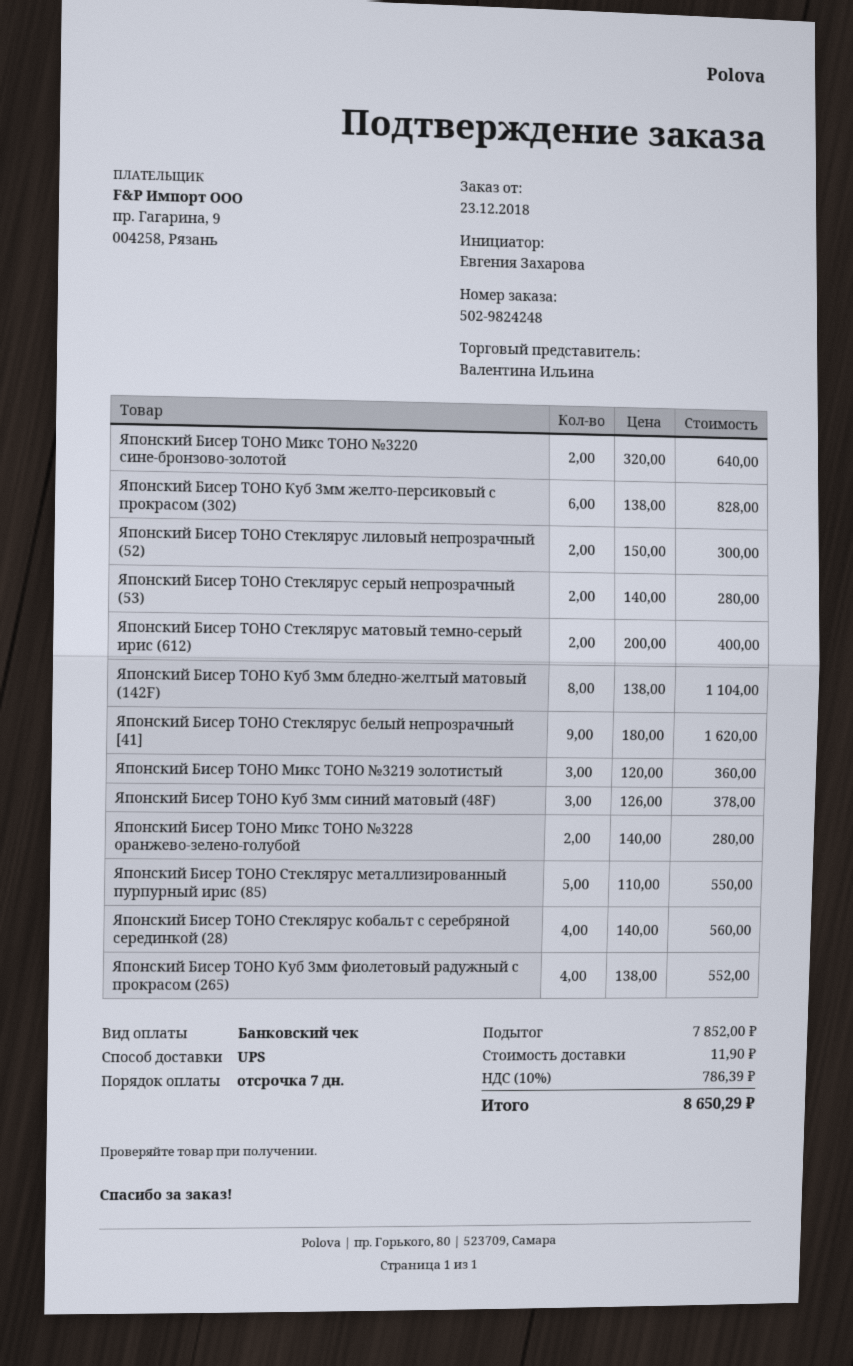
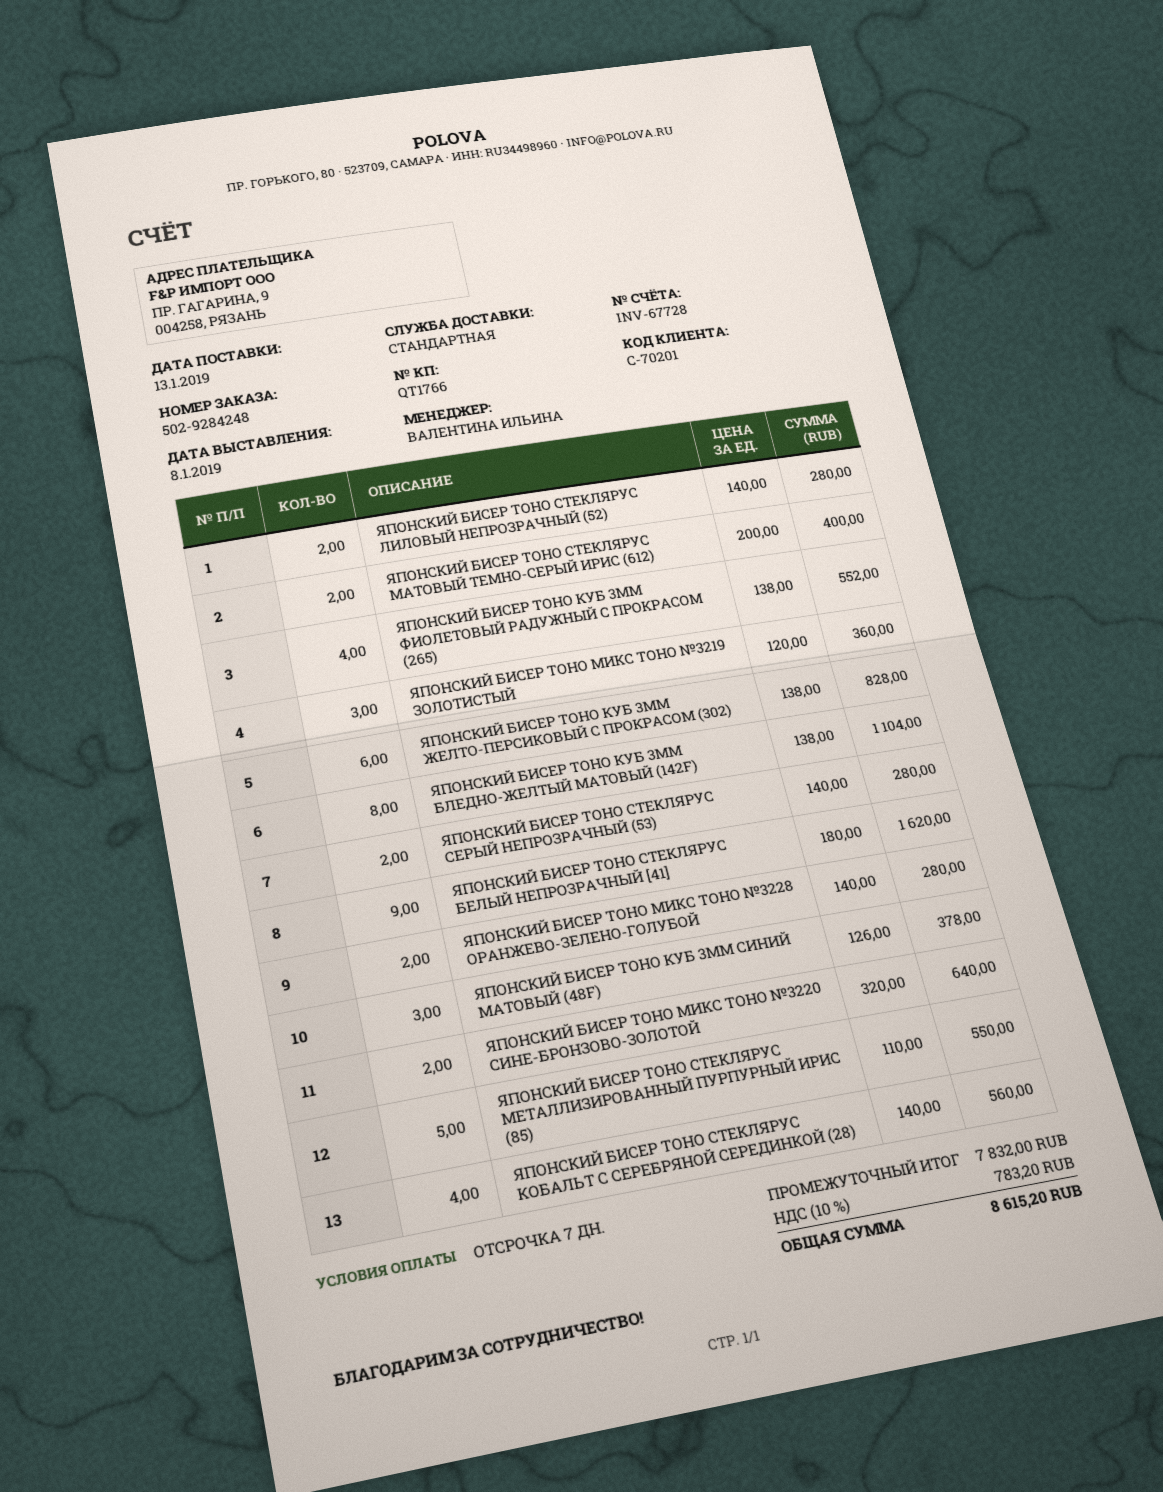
order number: 502-9824248 -> 502-9284248
shipping method: UPS -> standard
Японский Бисер TOHO Стеклярус лиловый непрозрачный (52): 2 x 150.00 = 300.00 -> 2 x 140.00 = 280.00
subtotal: 7852.00 -> 7832.00
shipping: 11.90 -> none
tax: 10% = 786.39 -> 10% = 783.20
total: 8650.29 -> 8615.20

